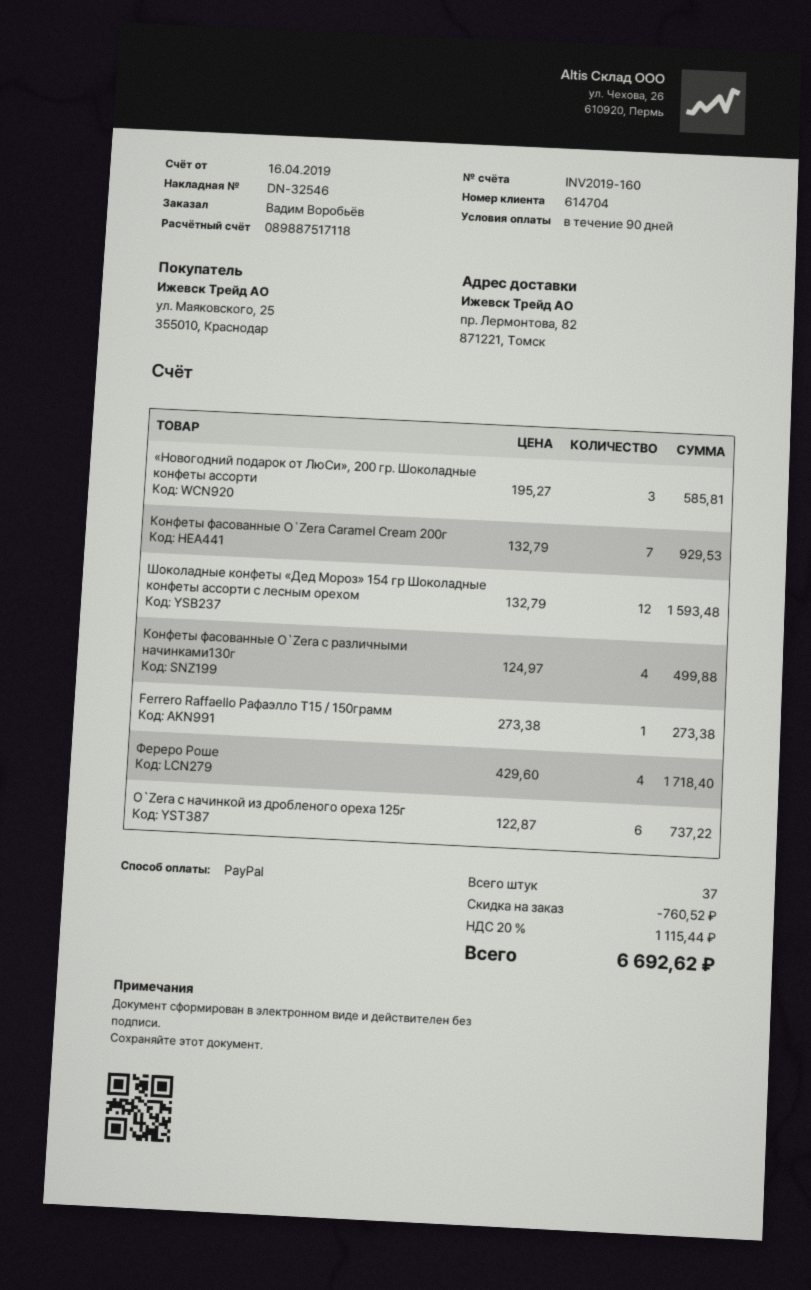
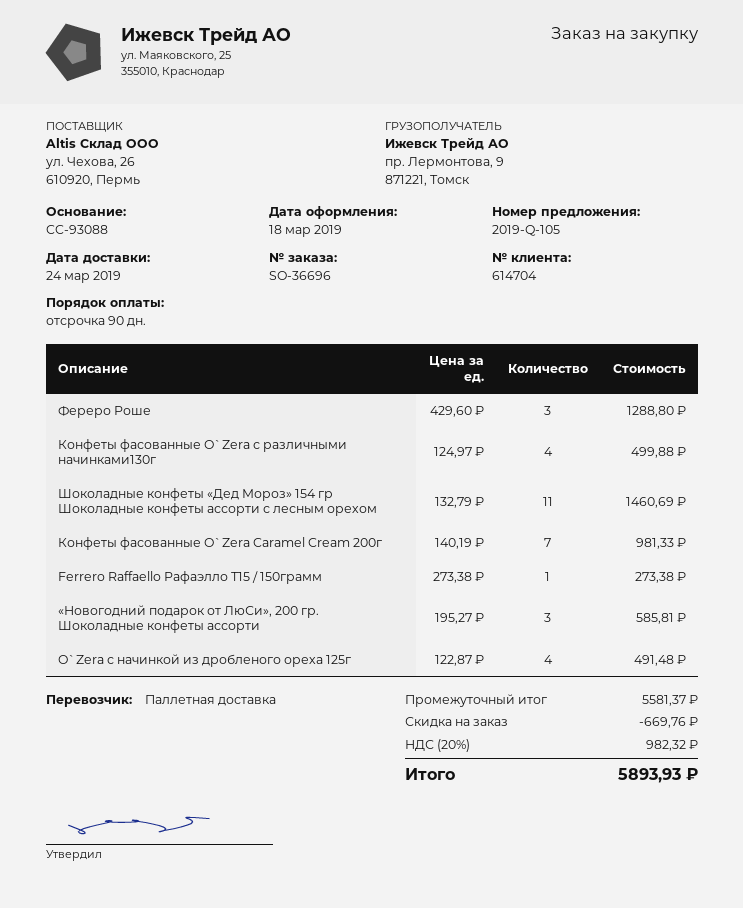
ship to: пр. Лермонтова, 82, 871221, Томск -> пр. Лермонтова, 9, 871221, Томск
Конфеты фасованные O`Zera Caramel Cream 200г: 7 x 132.79 = 929.53 -> 7 x 140.19 = 981.33
Шоколадные конфеты «Дед Мороз» 154 гр Шоколадные конфеты ассорти с лесным орехом: 12 x 132.79 = 1593.48 -> 11 x 132.79 = 1460.69
Фереро Роше: 4 x 429.60 = 1718.40 -> 3 x 429.60 = 1288.80
O`Zera с начинкой из дробленого ореха 125г: 6 x 122.87 = 737.22 -> 4 x 122.87 = 491.48
discount: 760.52 -> 669.76
tax: 20% = 1115.44 -> 20% = 982.32
total: 6692.62 -> 5893.93

